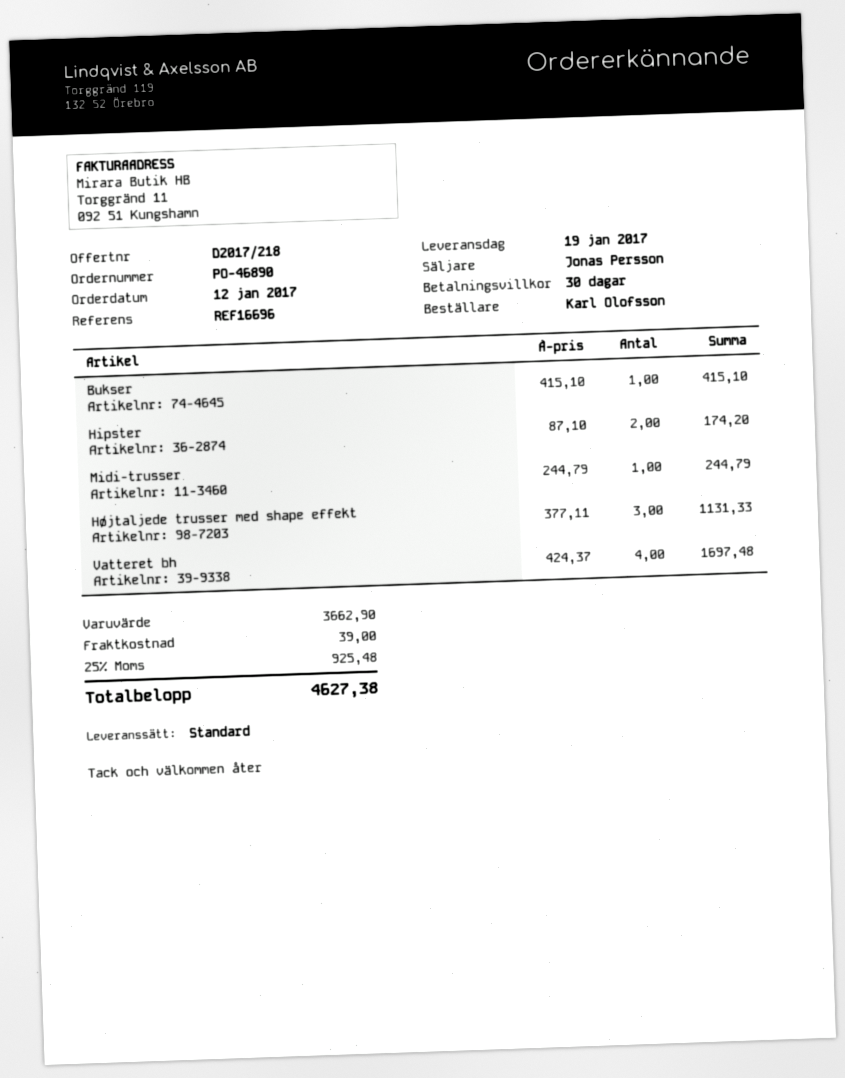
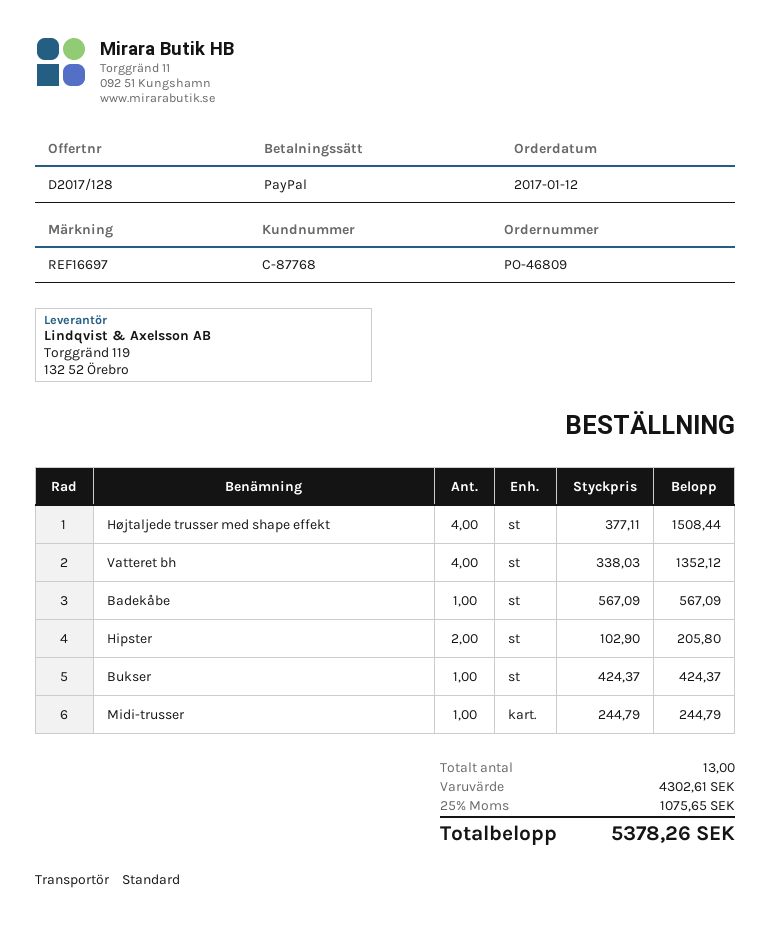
quote number: D2017/218 -> D2017/128
order number: PO-46890 -> PO-46809
reference: REF16696 -> REF16697
Bukser: 1 x 415.10 = 415.10 -> 1 x 424.37 = 424.37
Hipster: 2 x 87.10 = 174.20 -> 2 x 102.90 = 205.80
Højtaljede trusser med shape effekt: 3 x 377.11 = 1131.33 -> 4 x 377.11 = 1508.44
Vatteret bh: 4 x 424.37 = 1697.48 -> 4 x 338.03 = 1352.12
Badekåbe: none -> 1 x 567.09 = 567.09
subtotal: 3662.90 -> 4302.61
shipping: 39.00 -> none
tax: 25% = 925.48 -> 25% = 1075.65
total: 4627.38 -> 5378.26

